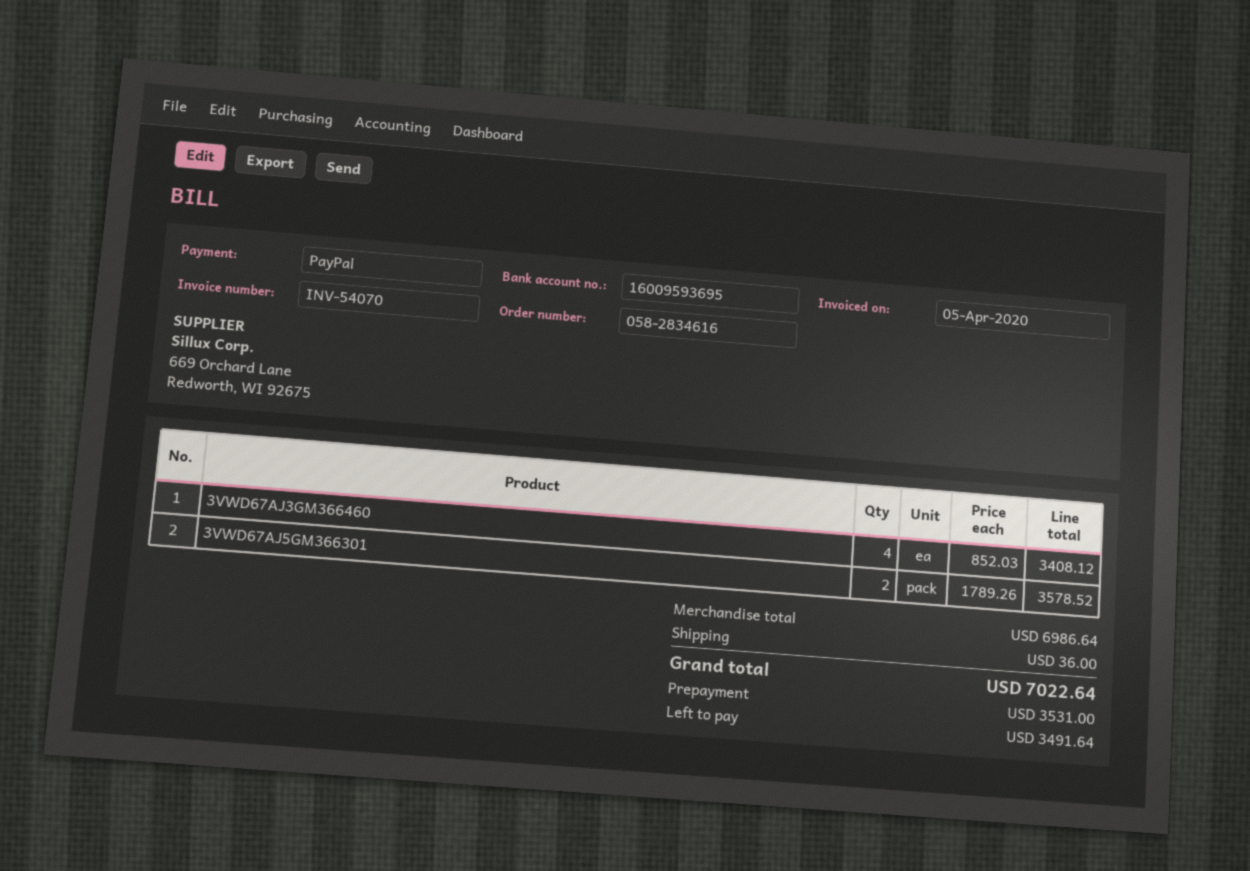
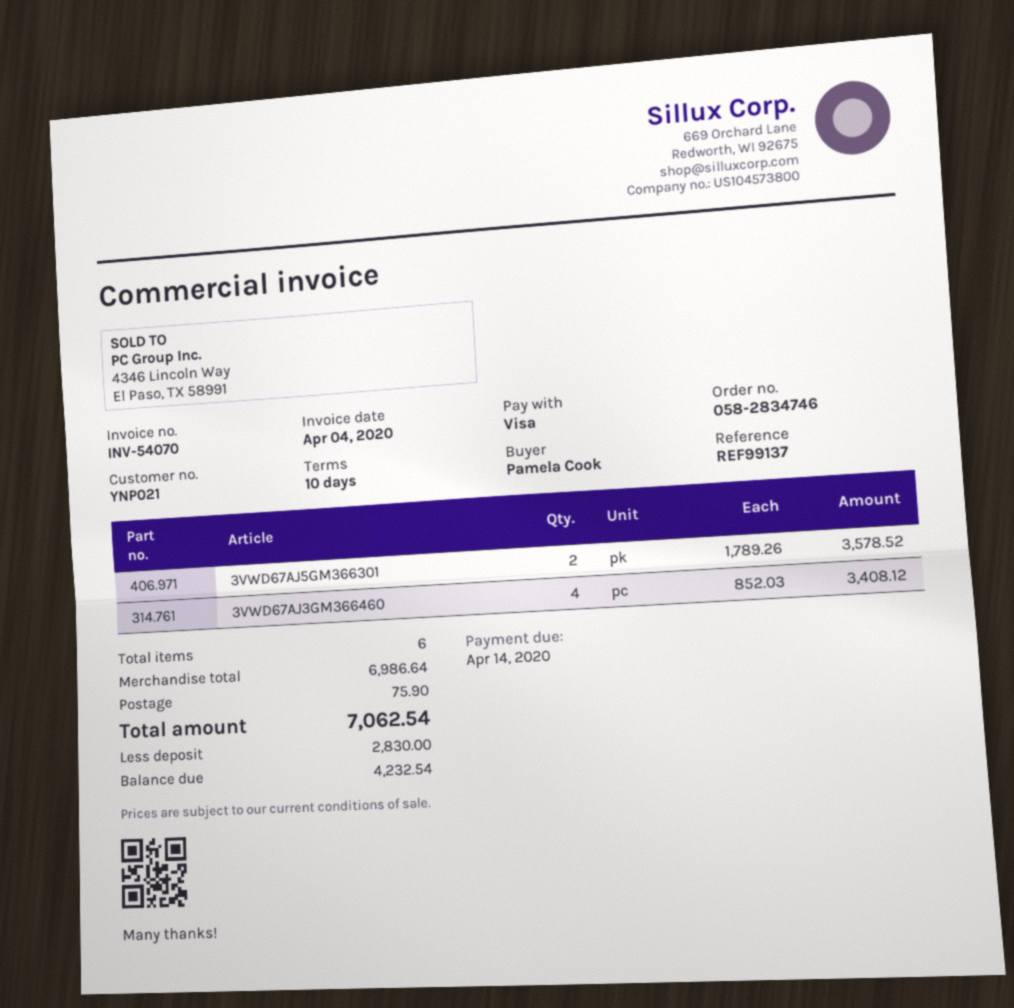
order number: 058-2834616 -> 058-2834746
invoice date: 2020-04-05 -> 2020-04-04
payment method: PayPal -> Visa
shipping: 36.00 -> 75.90
total: 7022.64 -> 7062.54
deposit: 3531.00 -> 2830.00
balance: 3491.64 -> 4232.54

